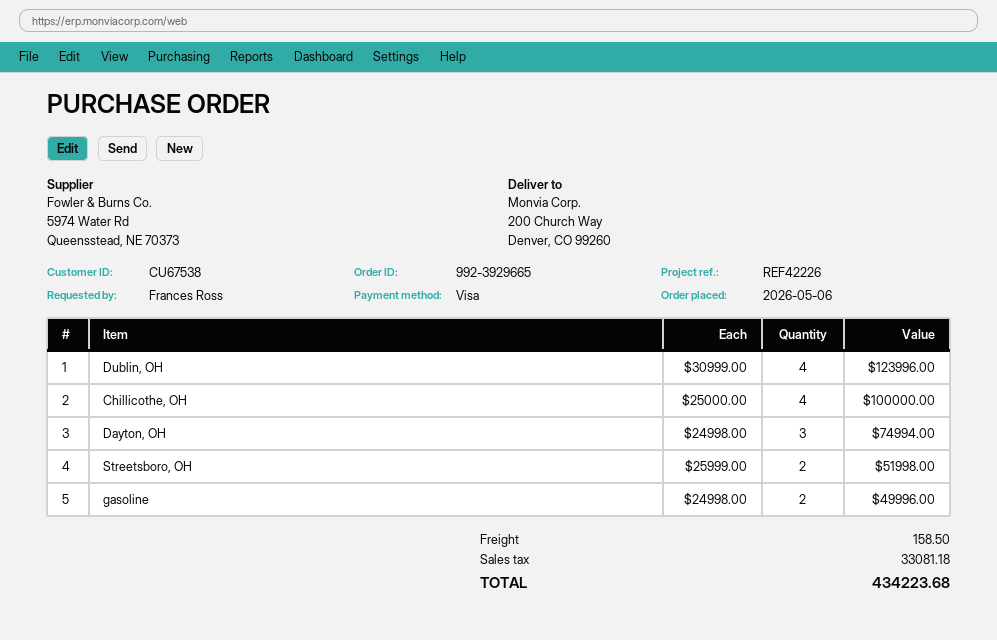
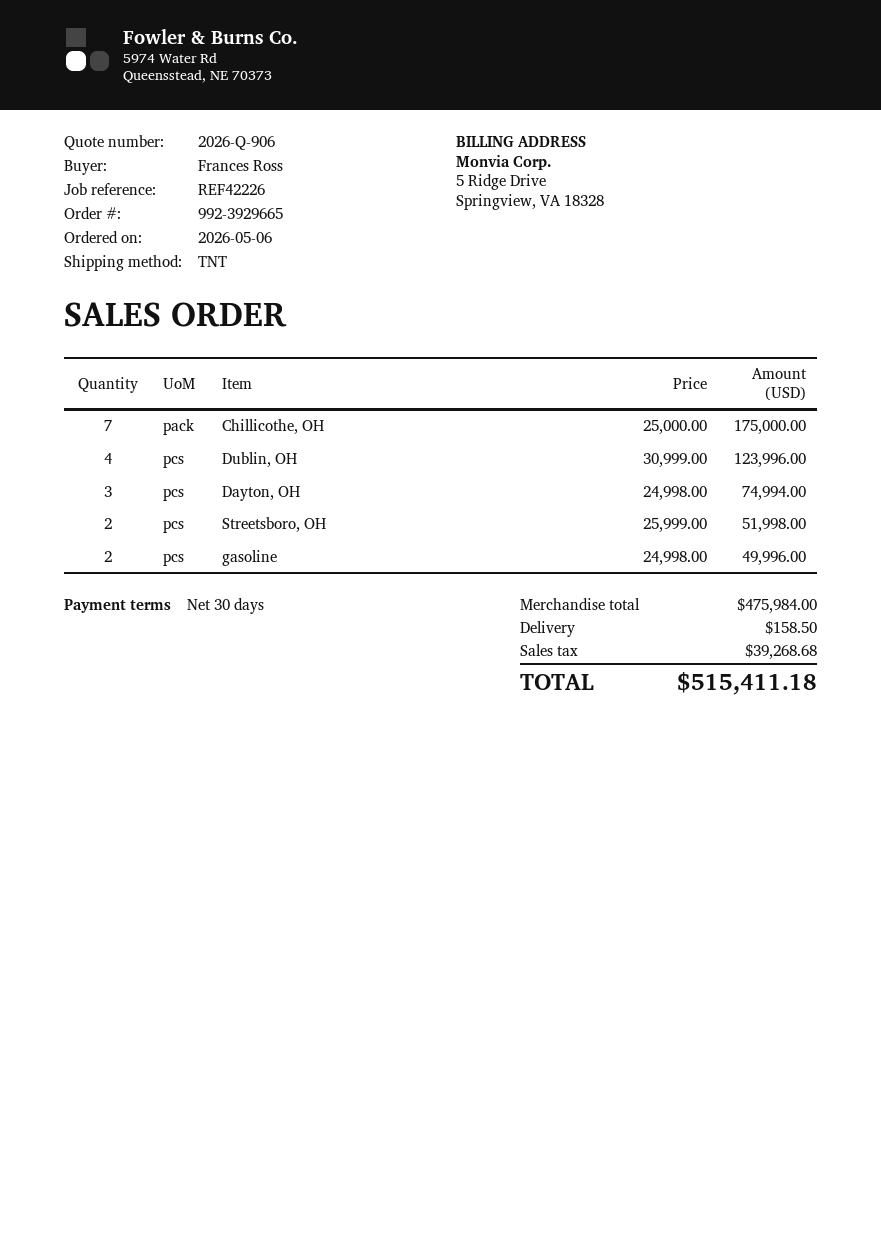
Chillicothe, OH: 4 x 25000.00 = 100000.00 -> 7 x 25000.00 = 175000.00
tax: 33081.18 -> 39268.68
total: 434223.68 -> 515411.18

